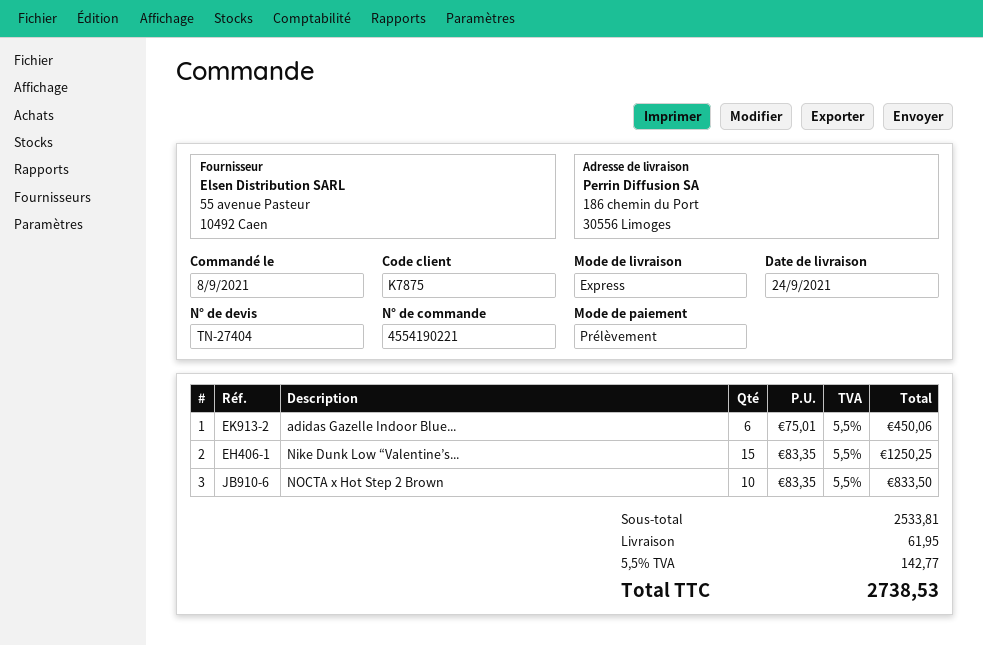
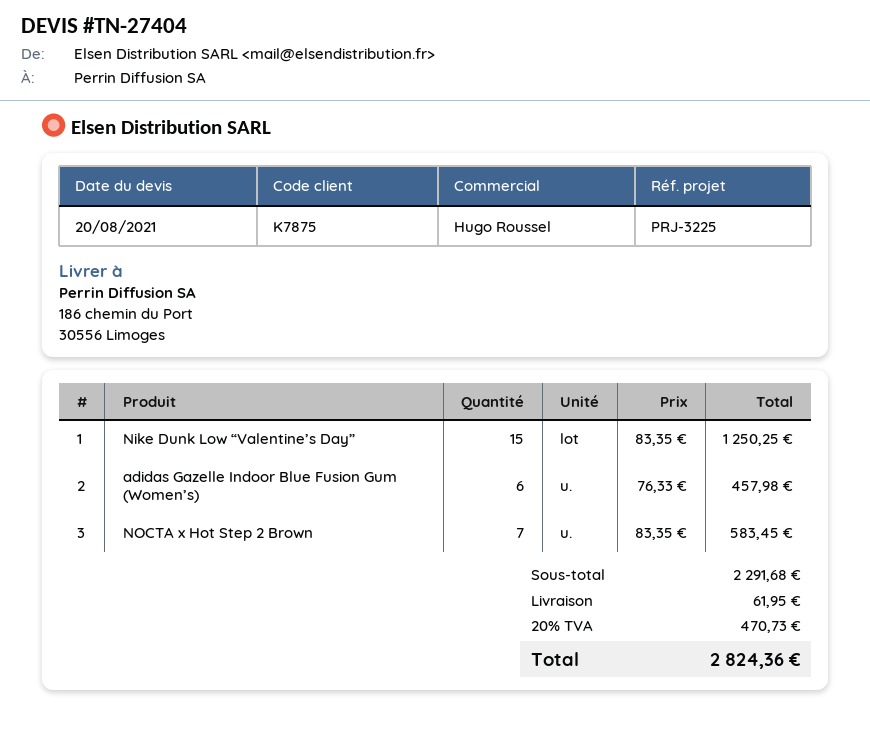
adidas Gazelle Indoor Blue...: 6 x 75.01 = 450.06 -> 6 x 76.33 = 457.98
NOCTA x Hot Step 2 Brown: 10 x 83.35 = 833.50 -> 7 x 83.35 = 583.45
subtotal: 2533.81 -> 2291.68
tax: 5.5% = 142.77 -> 20% = 470.73
total: 2738.53 -> 2824.36

